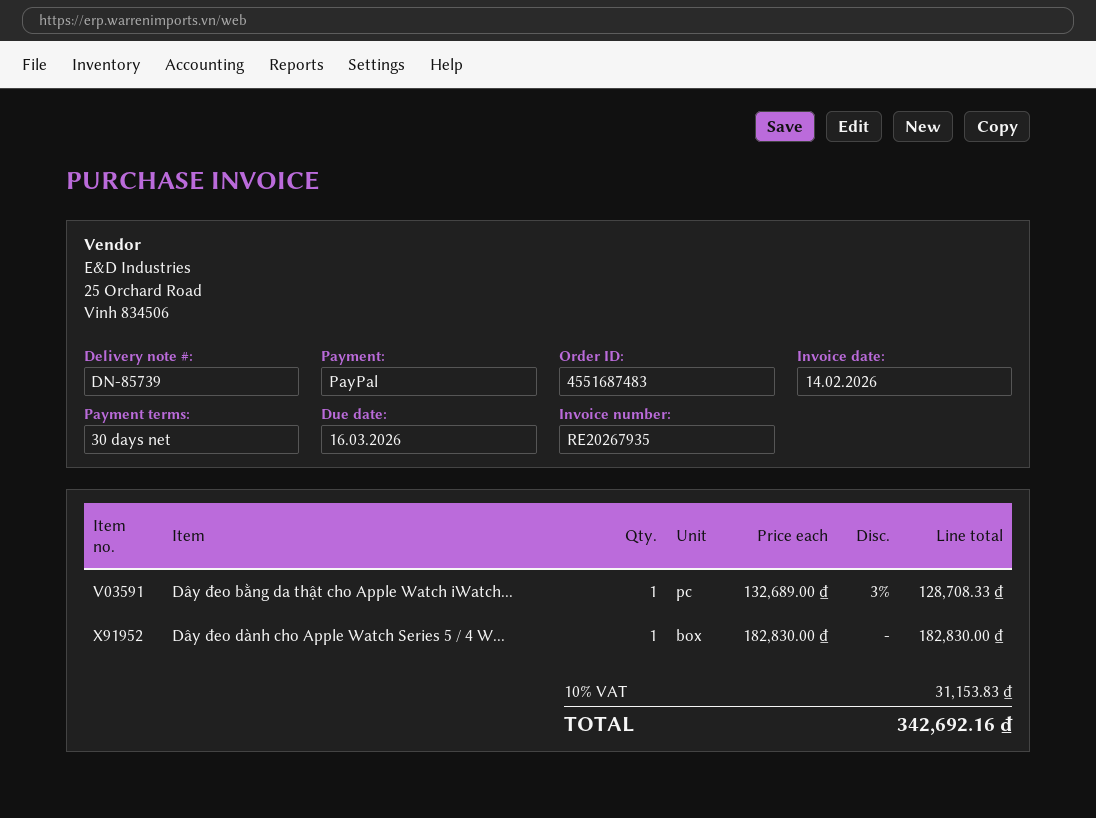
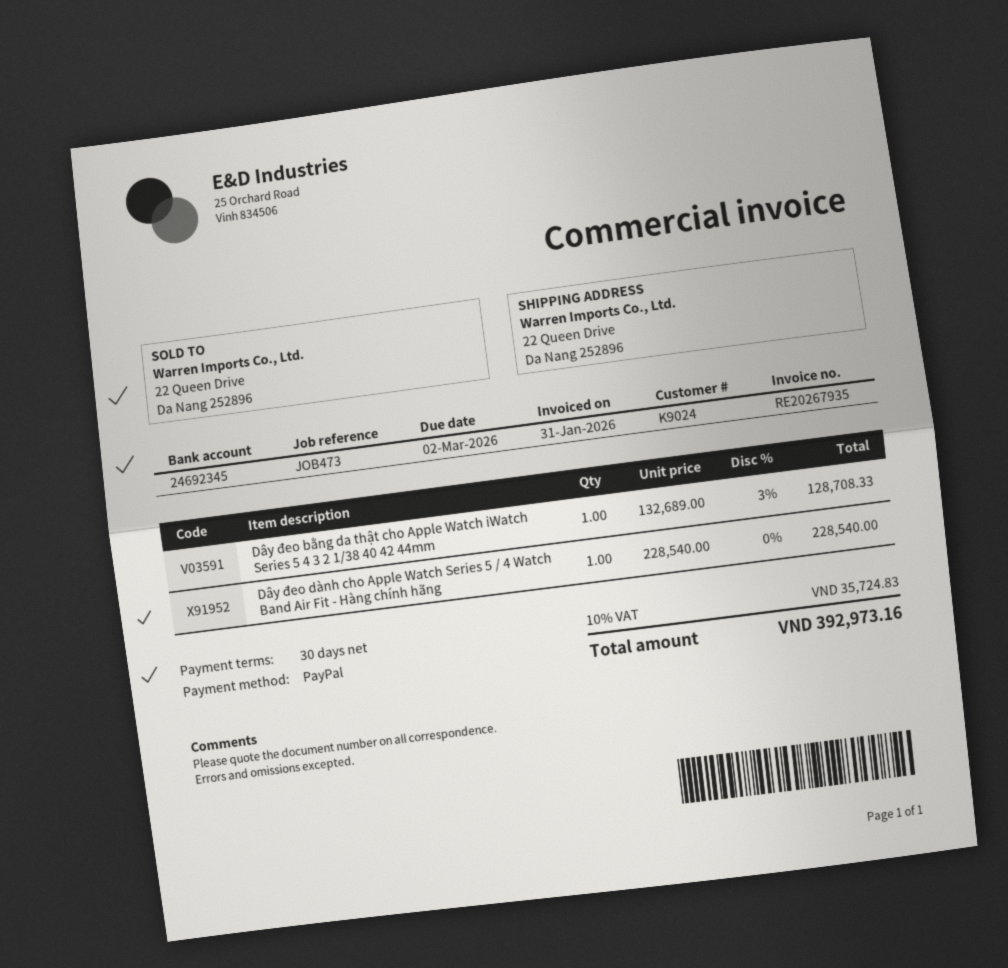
invoice date: 2026-02-14 -> 2026-01-31
due date: 2026-03-16 -> 2026-03-02
Dây đeo dành cho Apple Watch Series 5 / 4 W...: 1 x 182830.00 = 182830.00 -> 1 x 228540.00 = 228540.00
tax: 10% = 31153.83 -> 10% = 35724.83
total: 342692.16 -> 392973.16

